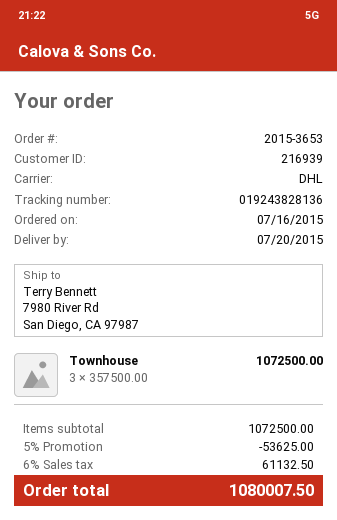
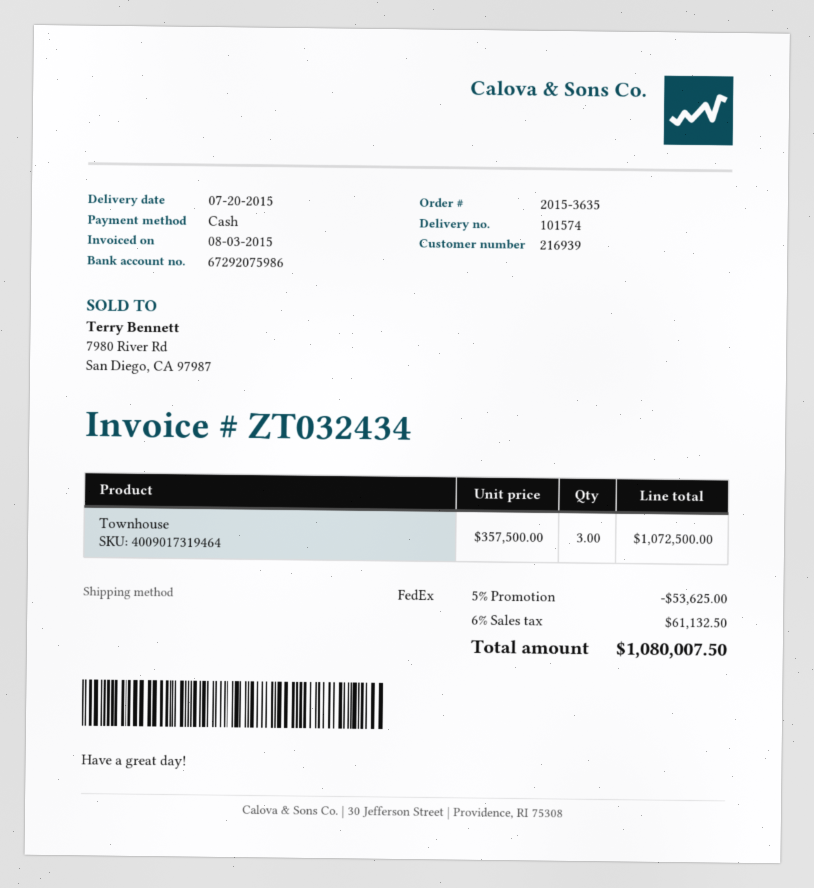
order number: 2015-3653 -> 2015-3635
shipping method: DHL -> FedEx

